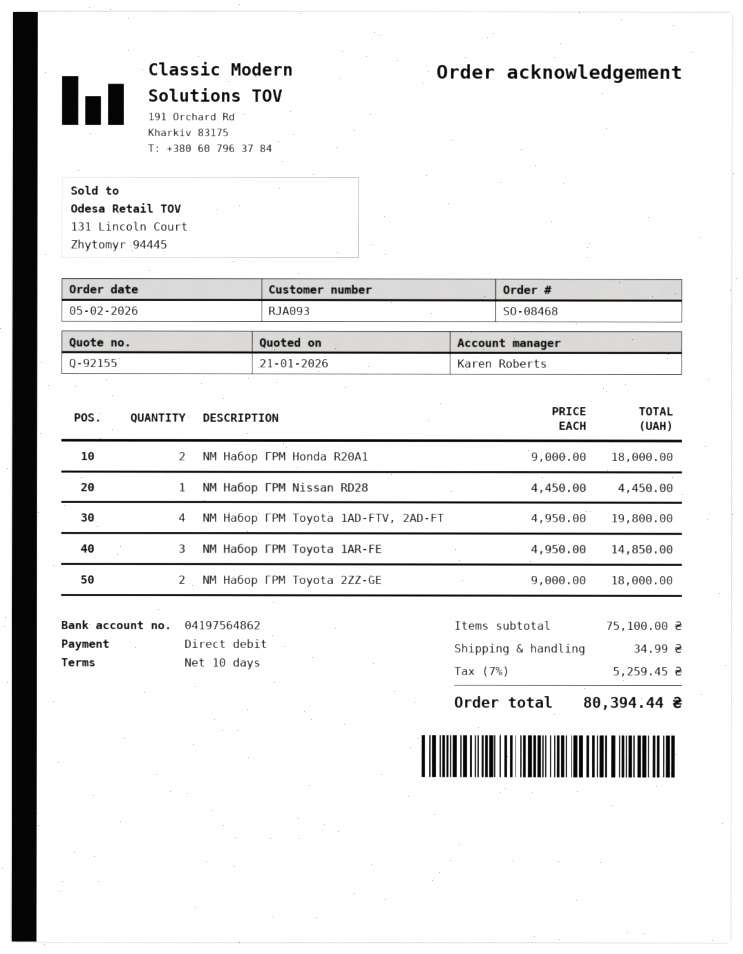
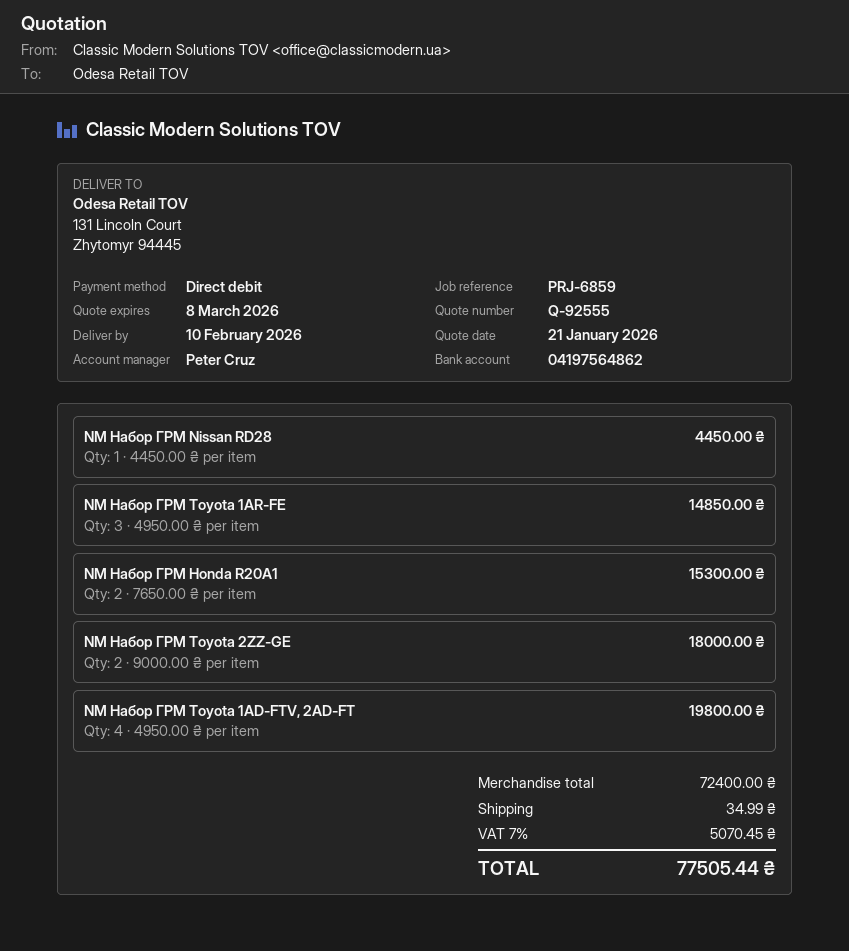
quote number: Q-92155 -> Q-92555
sales rep: Karen Roberts -> Peter Cruz
NM Набор ГРМ Honda R20A1: 2 x 9000.00 = 18000.00 -> 2 x 7650.00 = 15300.00
subtotal: 75100.00 -> 72400.00
tax: 7% = 5259.45 -> 7% = 5070.45
total: 80394.44 -> 77505.44

